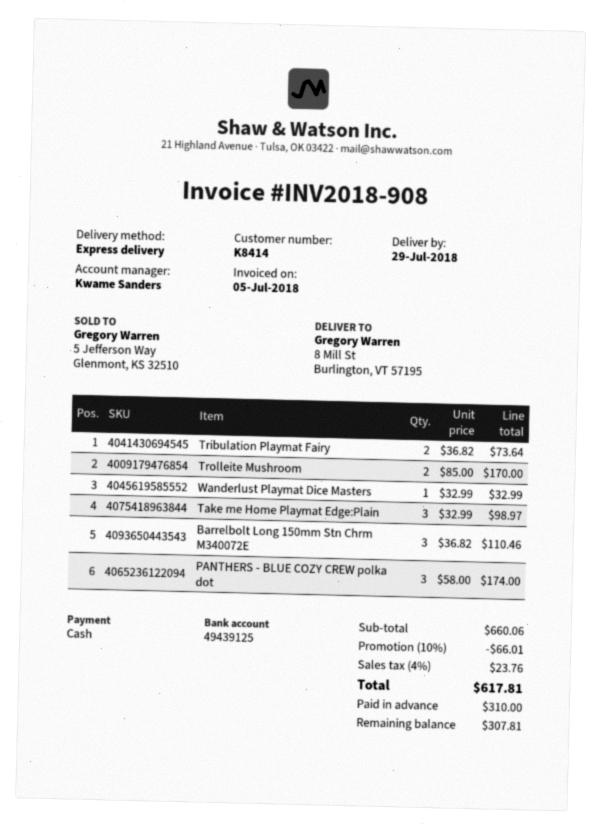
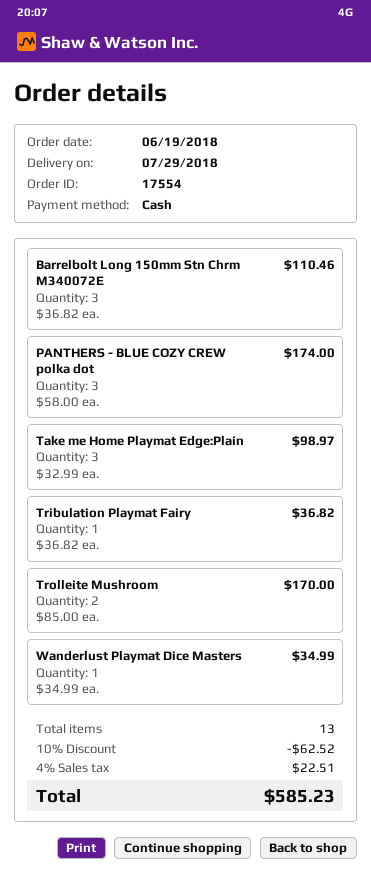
Tribulation Playmat Fairy: 2 x 36.82 = 73.64 -> 1 x 36.82 = 36.82
Wanderlust Playmat Dice Masters: 1 x 32.99 = 32.99 -> 1 x 34.99 = 34.99
discount: 10% = 66.01 -> 10% = 62.52
tax: 4% = 23.76 -> 4% = 22.51
total: 617.81 -> 585.23

